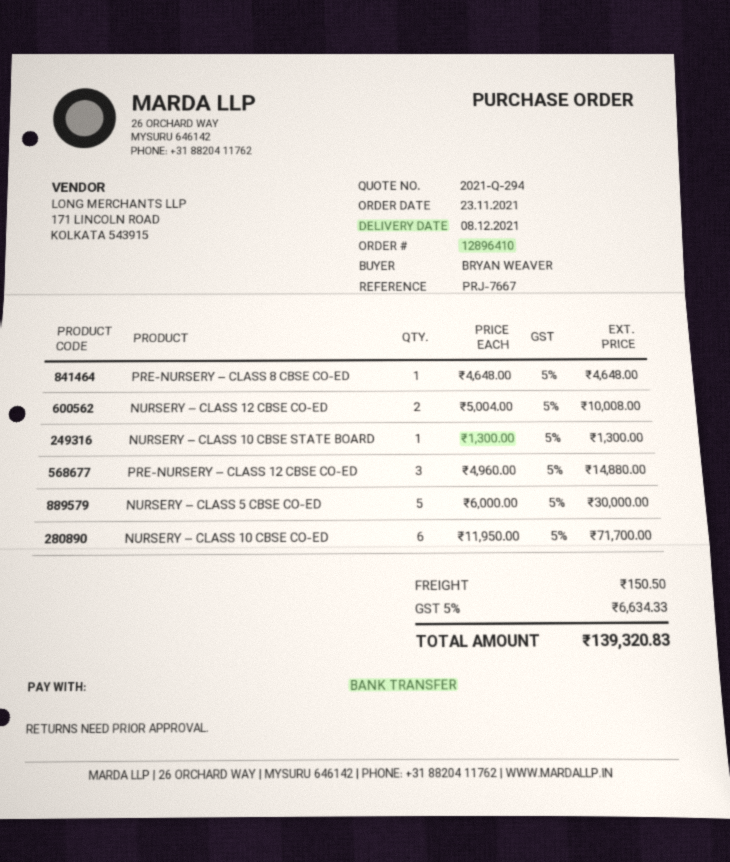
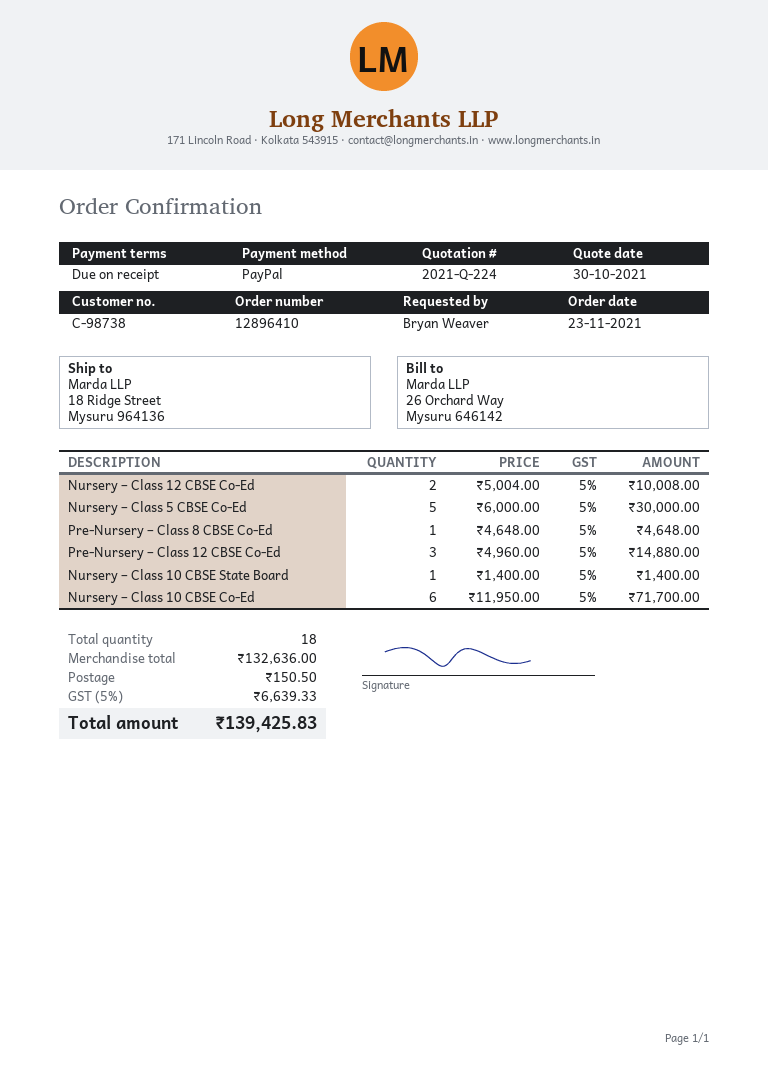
quote number: 2021-Q-294 -> 2021-Q-224
payment method: bank transfer -> PayPal
NURSERY – CLASS 10 CBSE STATE BOARD: 1 x 1300.00 = 1300.00 -> 1 x 1400.00 = 1400.00
tax: 5% = 6634.33 -> 5% = 6639.33
total: 139320.83 -> 139425.83

